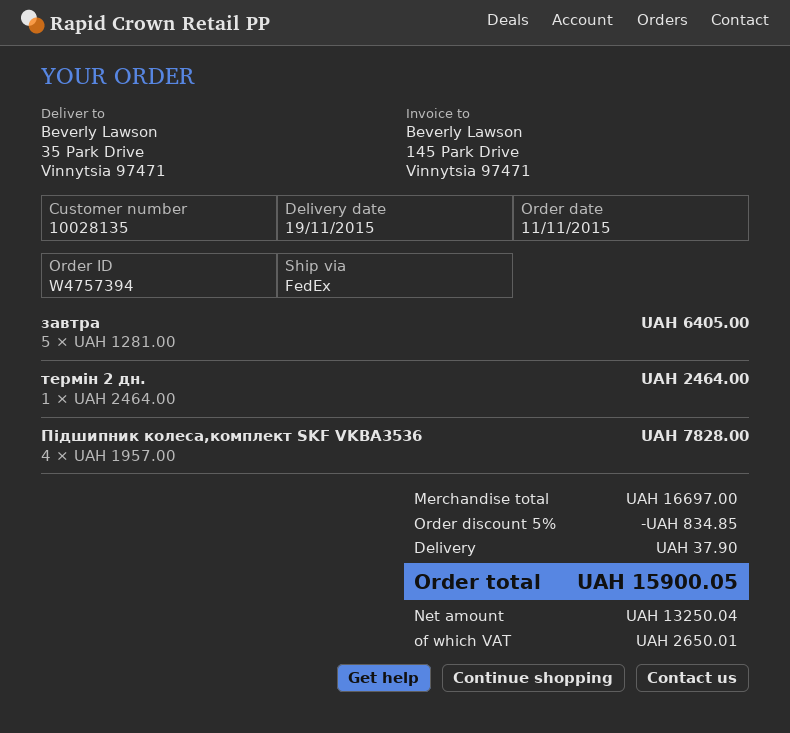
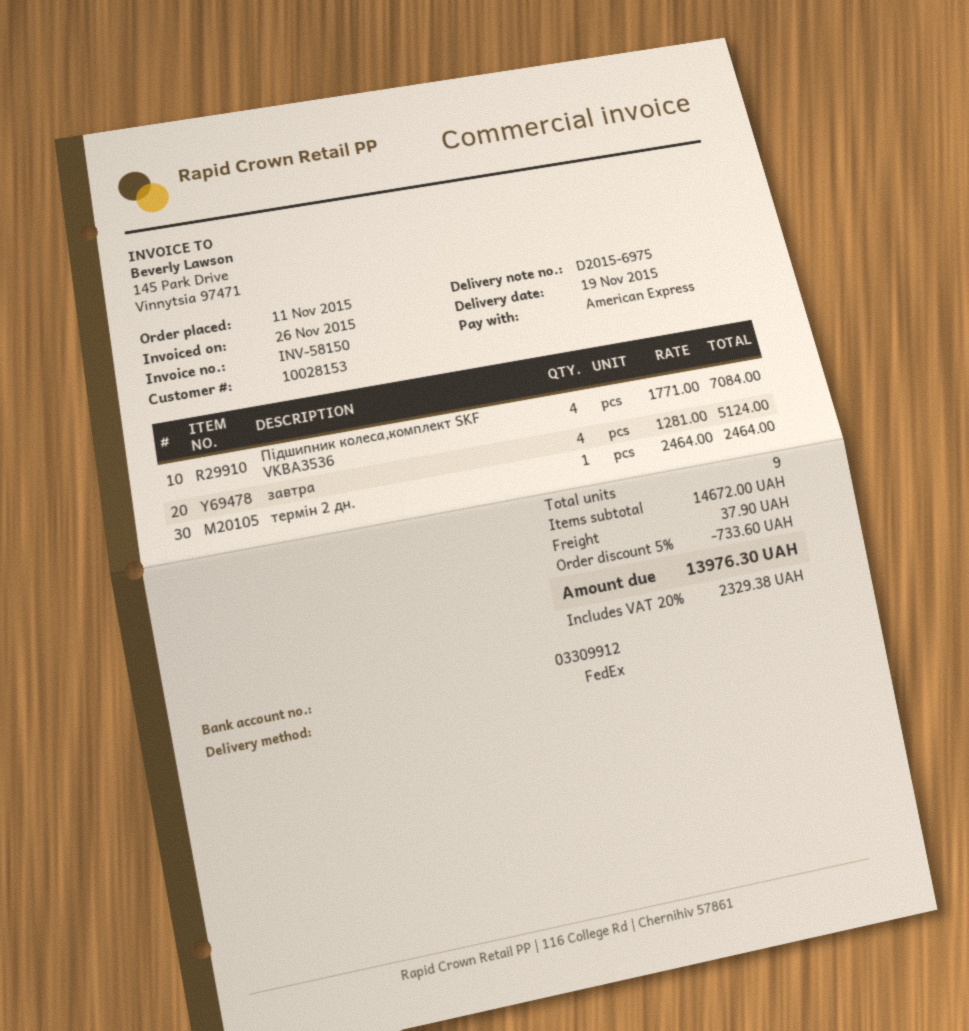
customer number: 10028135 -> 10028153
завтра: 5 x 1281.00 = 6405.00 -> 4 x 1281.00 = 5124.00
Підшипник колеса,комплект SKF VKBA3536: 4 x 1957.00 = 7828.00 -> 4 x 1771.00 = 7084.00
subtotal: 16697.00 -> 14672.00
discount: 5% = 834.85 -> 5% = 733.60
tax: 2650.01 -> 2329.38
total: 15900.05 -> 13976.30

